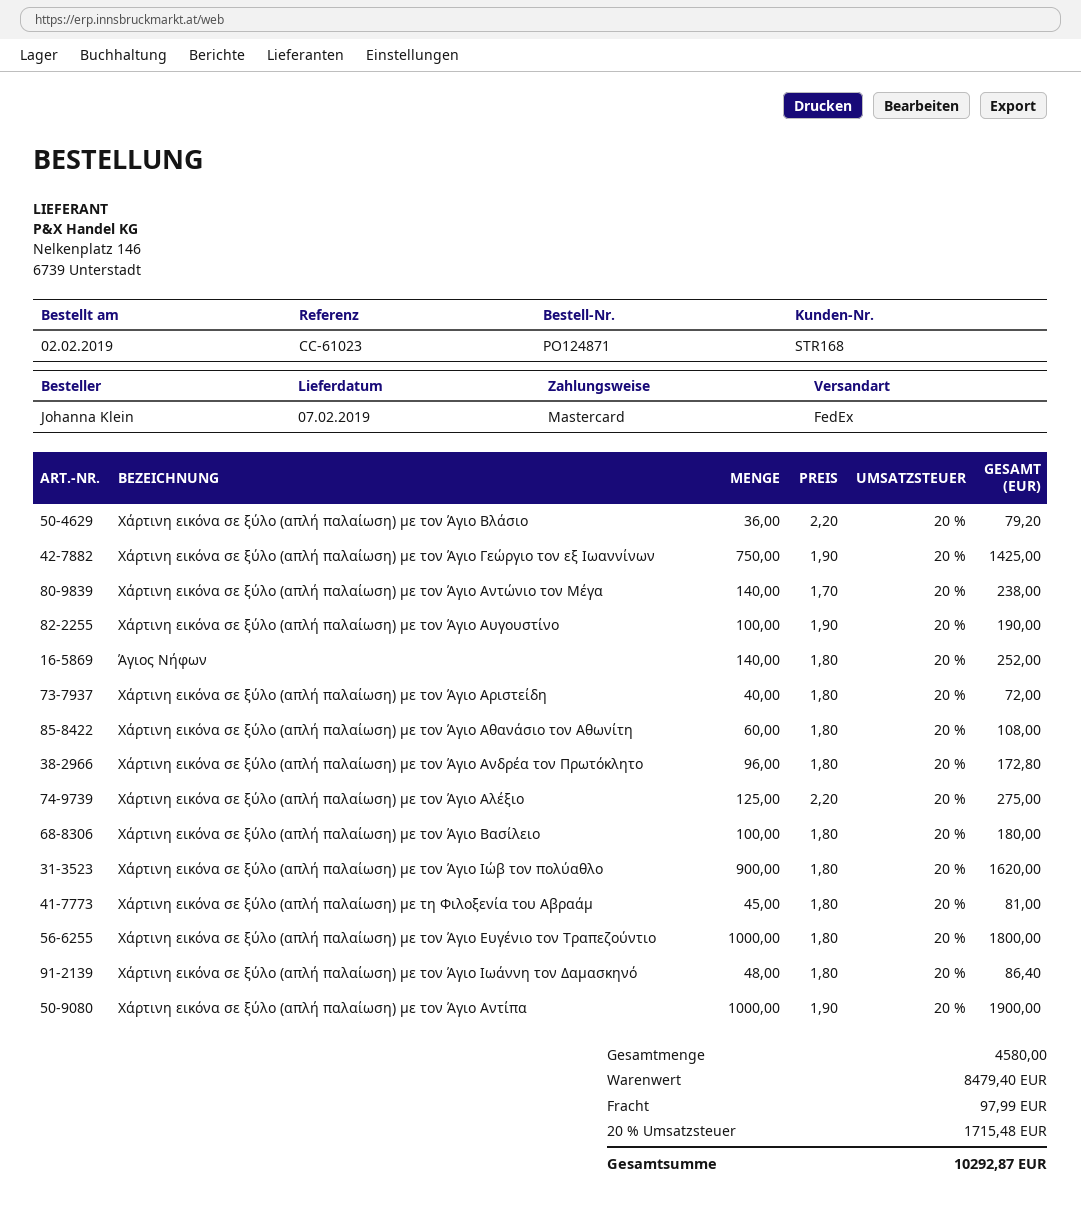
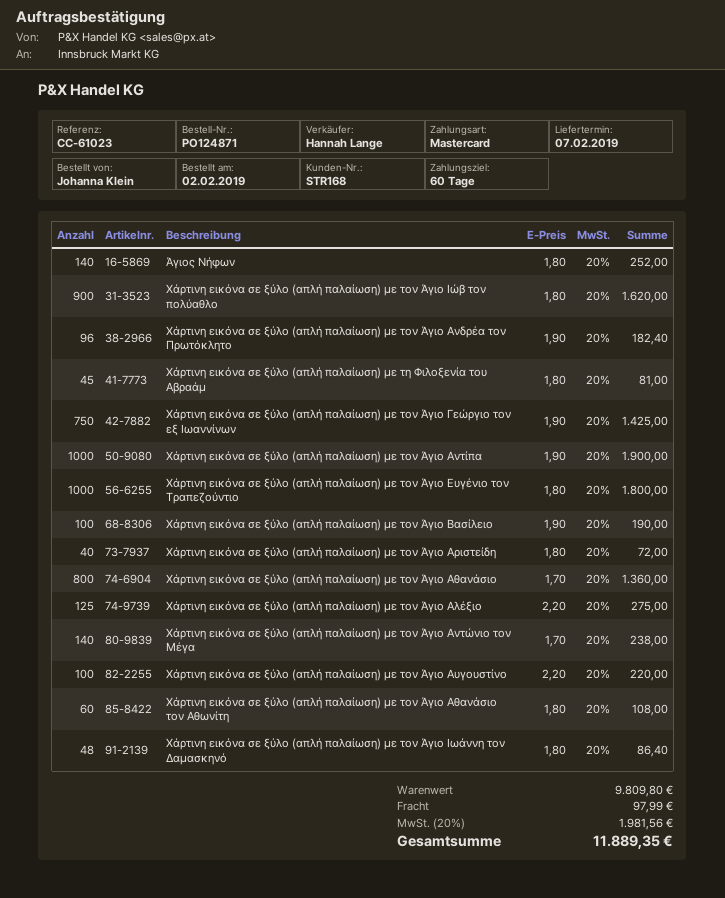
Χάρτινη εικόνα σε ξύλο (απλή παλαίωση) με τον Άγιο Βλάσιο: 36 x 2.20 = 79.20 -> none
Χάρτινη εικόνα σε ξύλο (απλή παλαίωση) με τον Άγιο Αυγουστίνο: 100 x 1.90 = 190.00 -> 100 x 2.20 = 220.00
Χάρτινη εικόνα σε ξύλο (απλή παλαίωση) με τον Άγιο Ανδρέα τον Πρωτόκλητο: 96 x 1.80 = 172.80 -> 96 x 1.90 = 182.40
Χάρτινη εικόνα σε ξύλο (απλή παλαίωση) με τον Άγιο Βασίλειο: 100 x 1.80 = 180.00 -> 100 x 1.90 = 190.00
Χάρτινη εικόνα σε ξύλο (απλή παλαίωση) με τον Άγιο Αθανάσιο: none -> 800 x 1.70 = 1360.00
subtotal: 8479.40 -> 9809.80
tax: 20% = 1715.48 -> 20% = 1981.56
total: 10292.87 -> 11889.35

